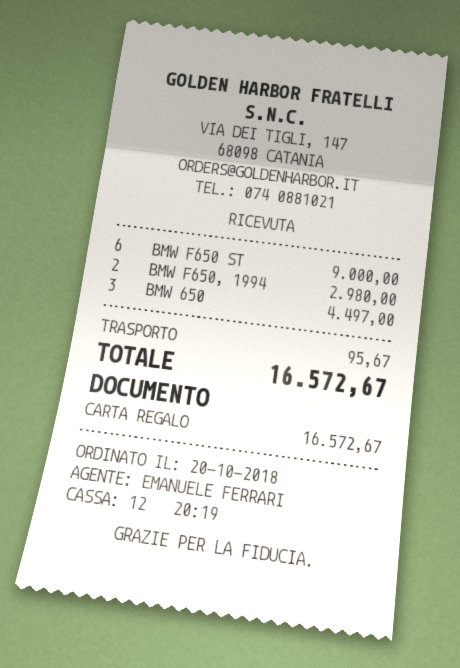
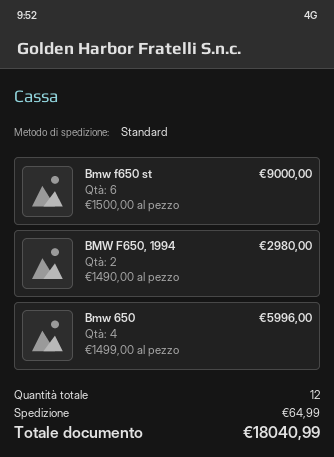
BMW 650: 3 for 4497.00 -> 4 for 5996.00
shipping: 95.67 -> 64.99
total: 16572.67 -> 18040.99

